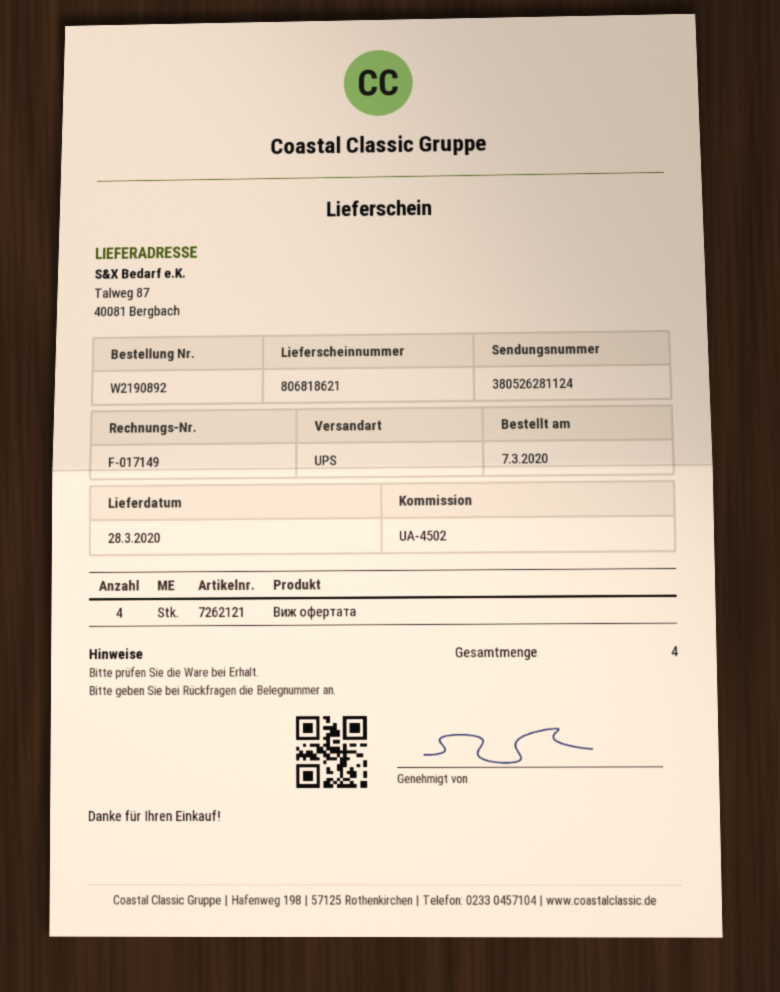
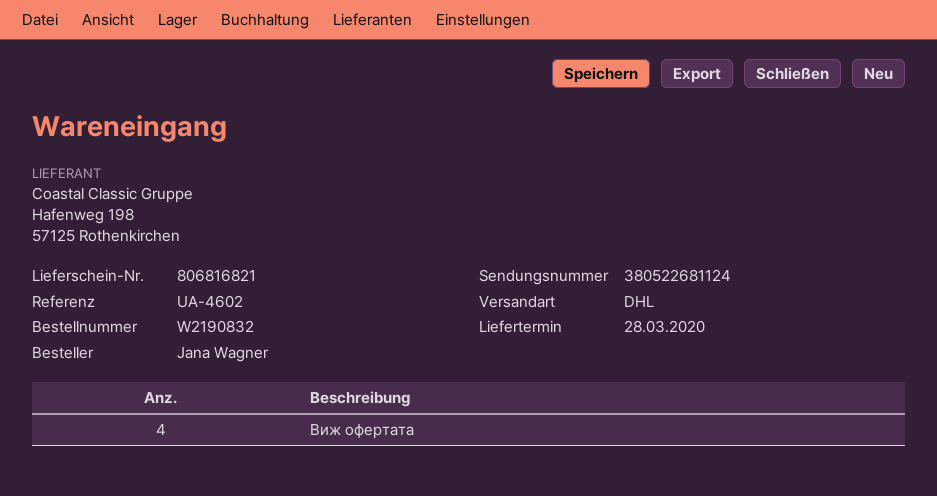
order number: W2190892 -> W2190832
delivery note number: 806818621 -> 806816821
reference: UA-4502 -> UA-4602
shipping method: UPS -> DHL
tracking number: 380526281124 -> 380522681124

